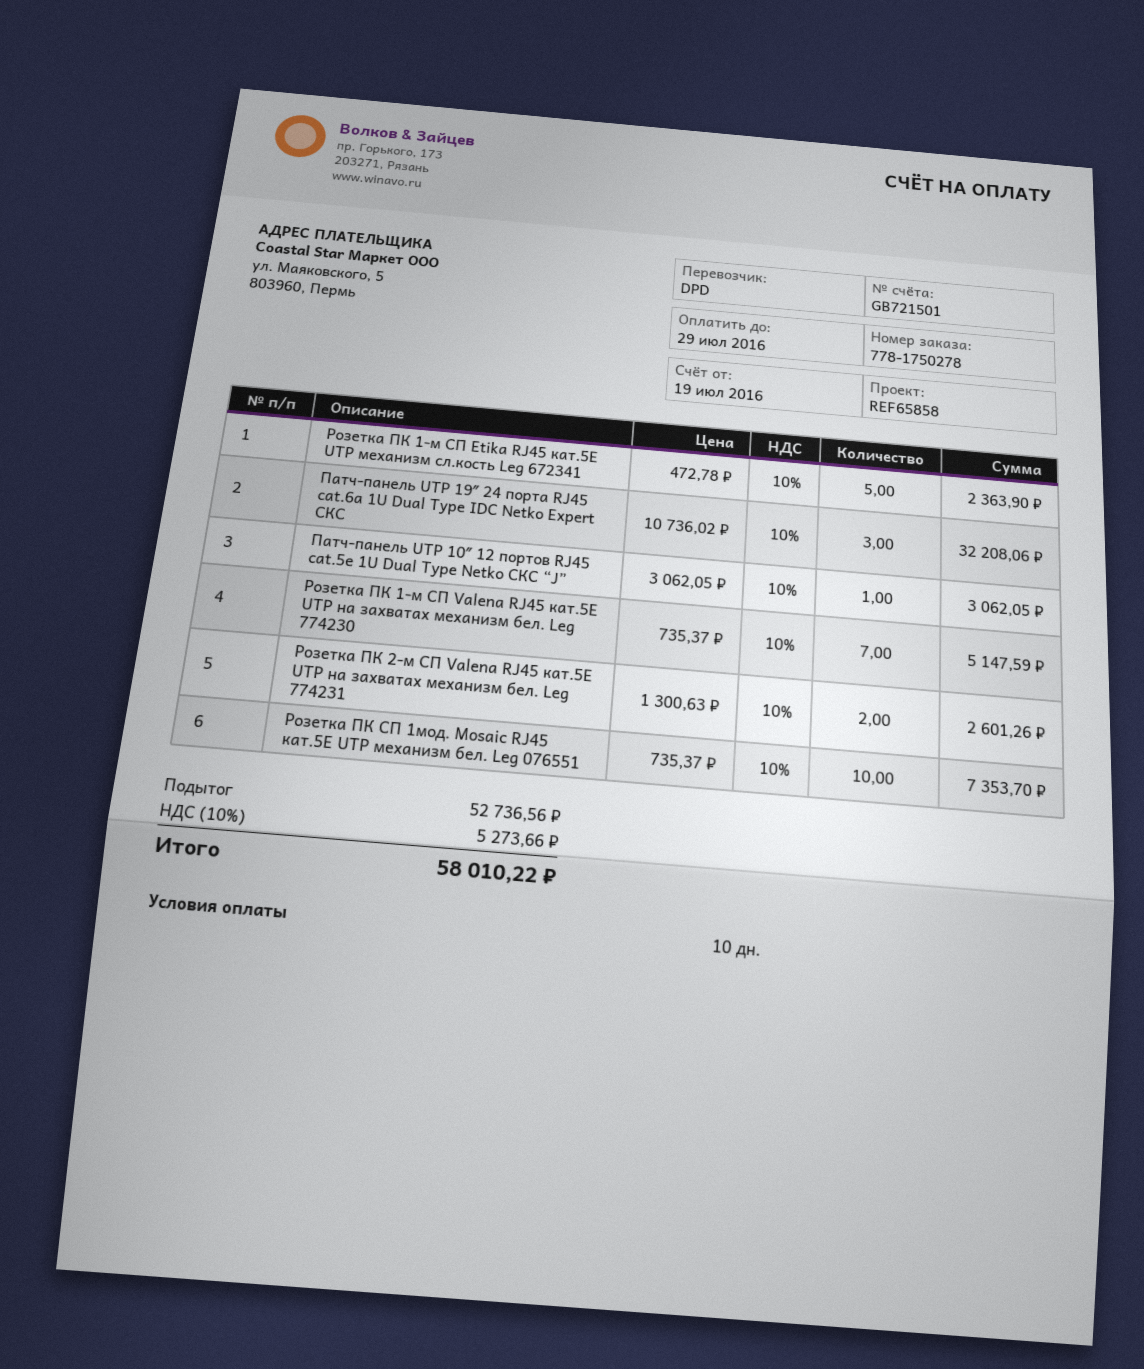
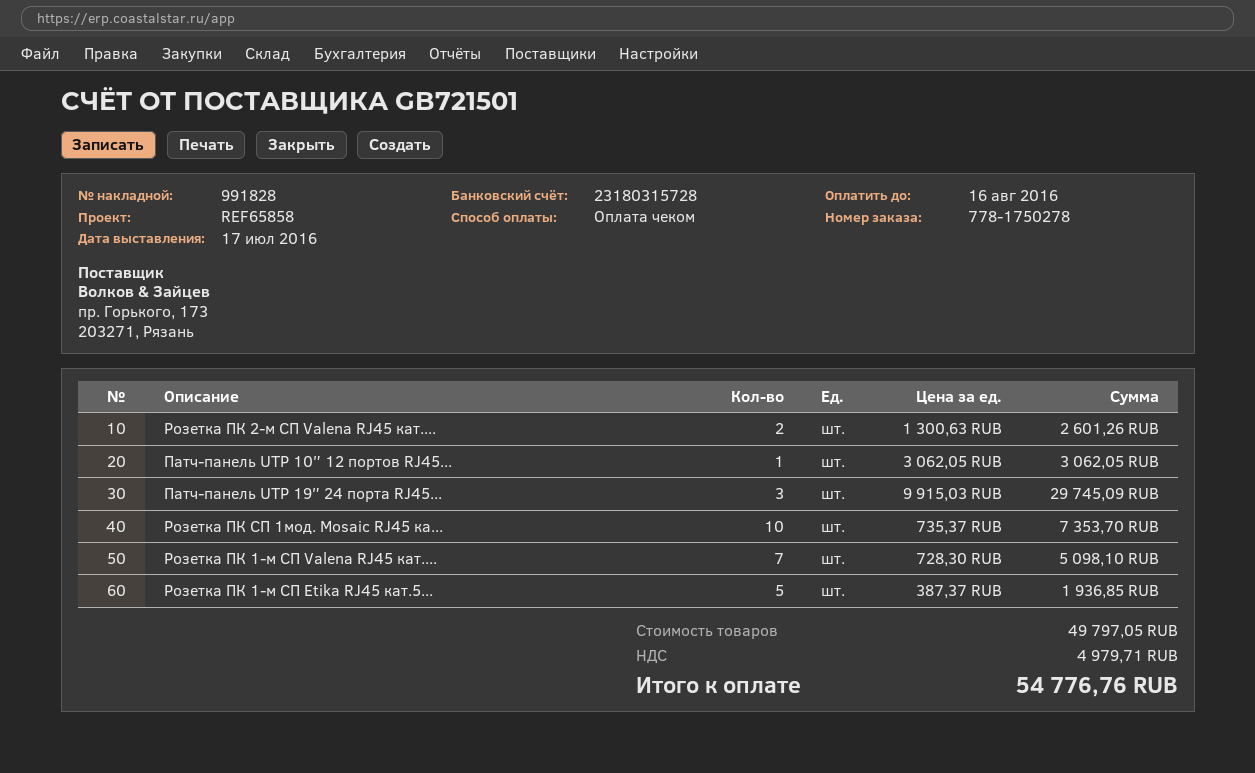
invoice date: 2016-07-19 -> 2016-07-17
due date: 2016-07-29 -> 2016-08-16
Розетка ПК 1-м СП Etika RJ45 кат.5E UTP механизм сл.кость Leg 672341: 5 x 472.78 = 2363.90 -> 5 x 387.37 = 1936.85
Патч-панель UTP 19″ 24 порта RJ45 cat.6а 1U Dual Type IDC Netko Expert СКС: 3 x 10736.02 = 32208.06 -> 3 x 9915.03 = 29745.09
Розетка ПК 1-м СП Valena RJ45 кат.5E UTP на захватах механизм бел. Leg 774230: 7 x 735.37 = 5147.59 -> 7 x 728.30 = 5098.10
subtotal: 52736.56 -> 49797.05
tax: 5273.66 -> 4979.71
total: 58010.22 -> 54776.76

